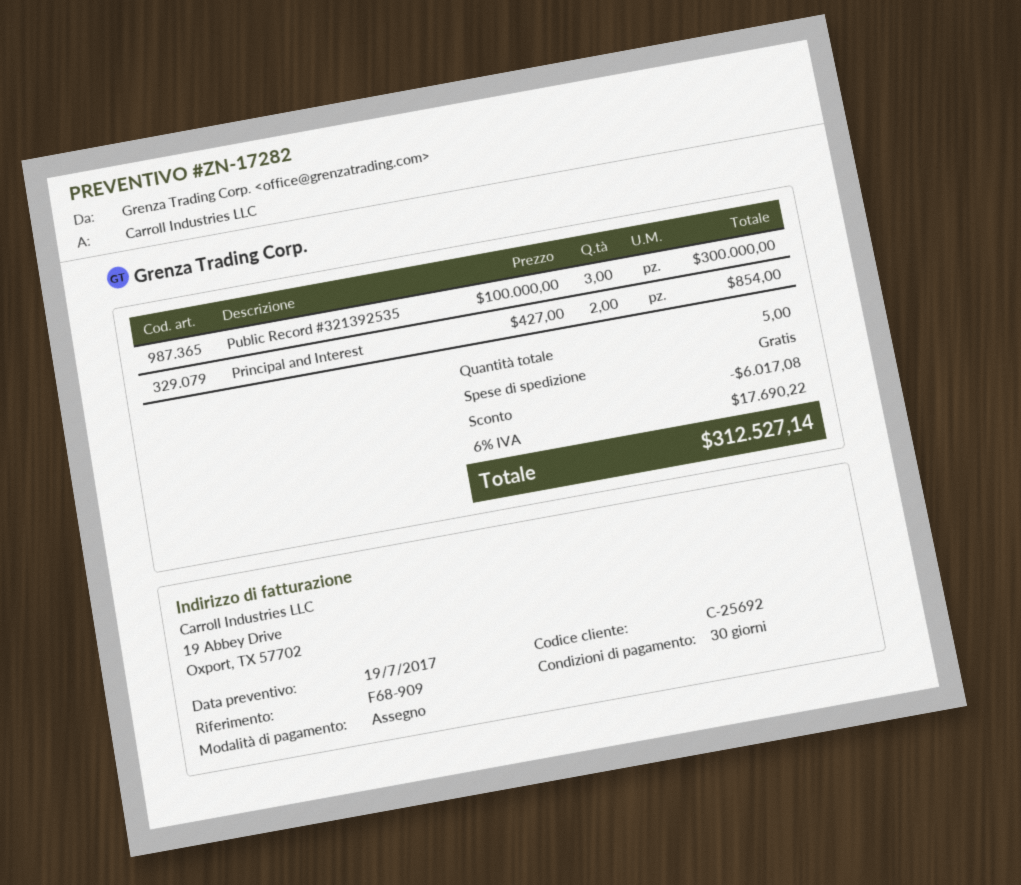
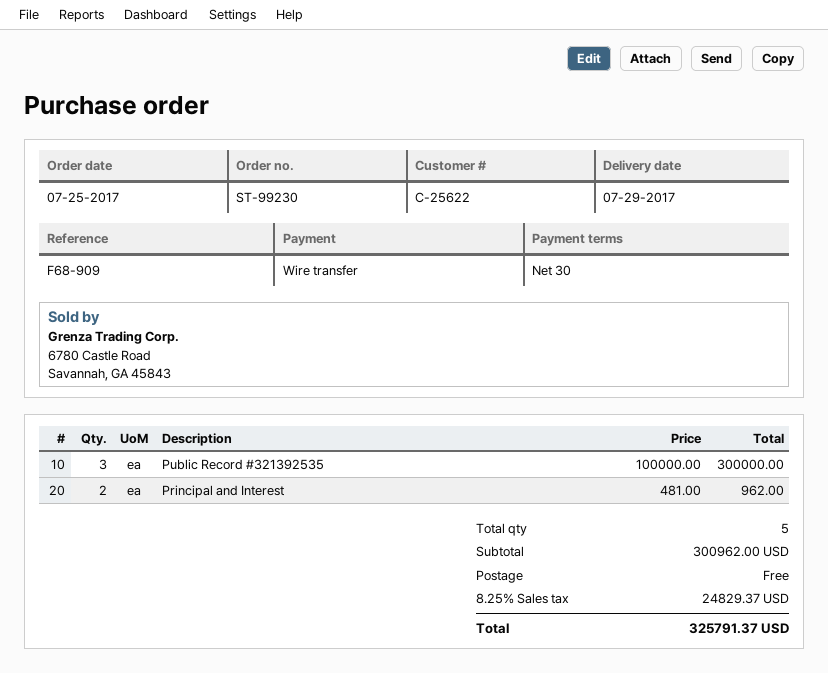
customer number: C-25692 -> C-25622
payment method: cheque -> bank transfer
Principal and Interest: 2 x 427.00 = 854.00 -> 2 x 481.00 = 962.00
discount: 6017.08 -> none
tax: 6% = 17690.22 -> 8.25% = 24829.37
total: 312527.14 -> 325791.37

